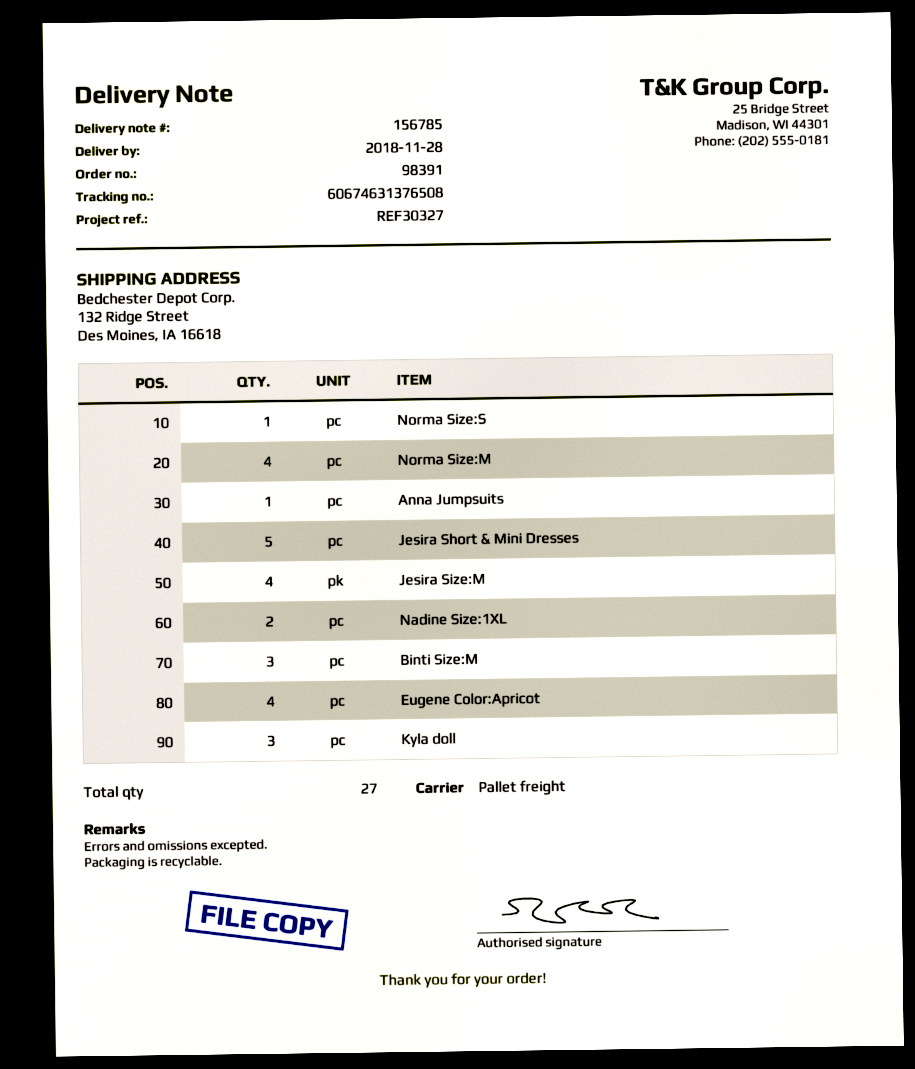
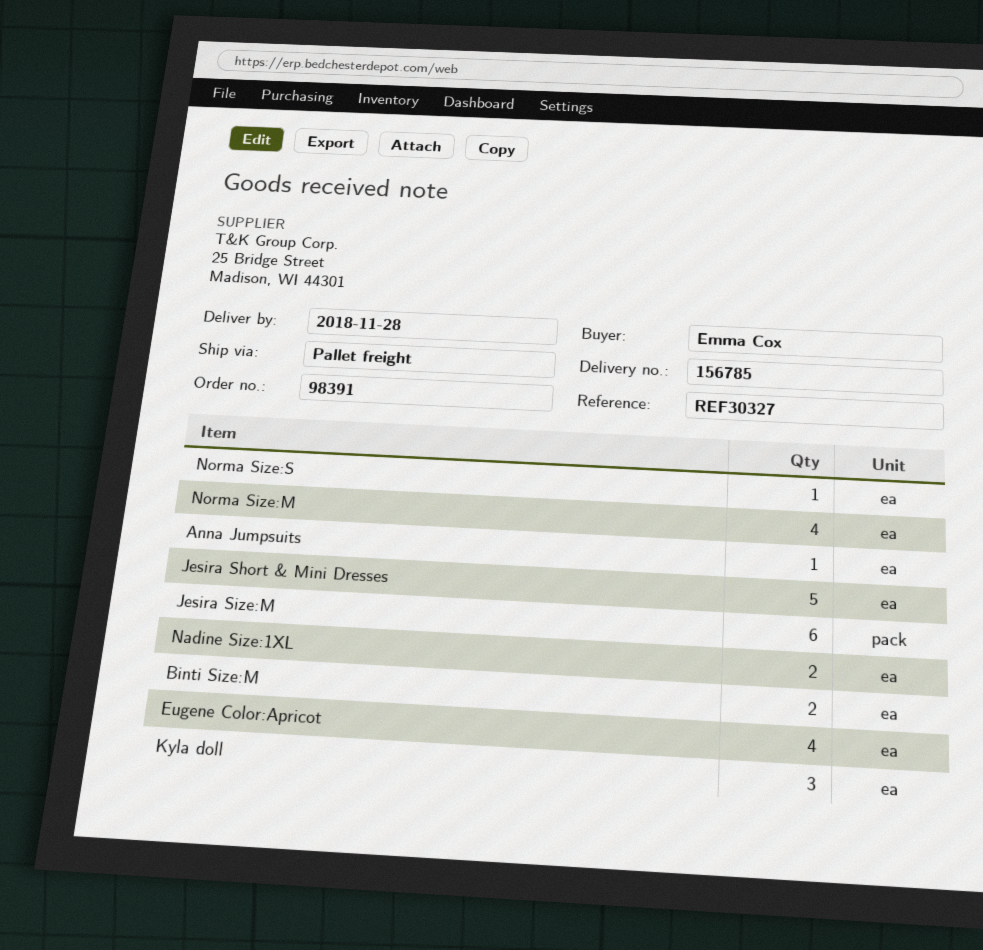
Jesira Size:M: 4 -> 6
Binti Size:M: 3 -> 2

